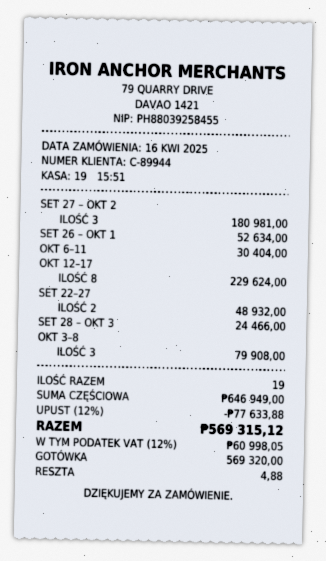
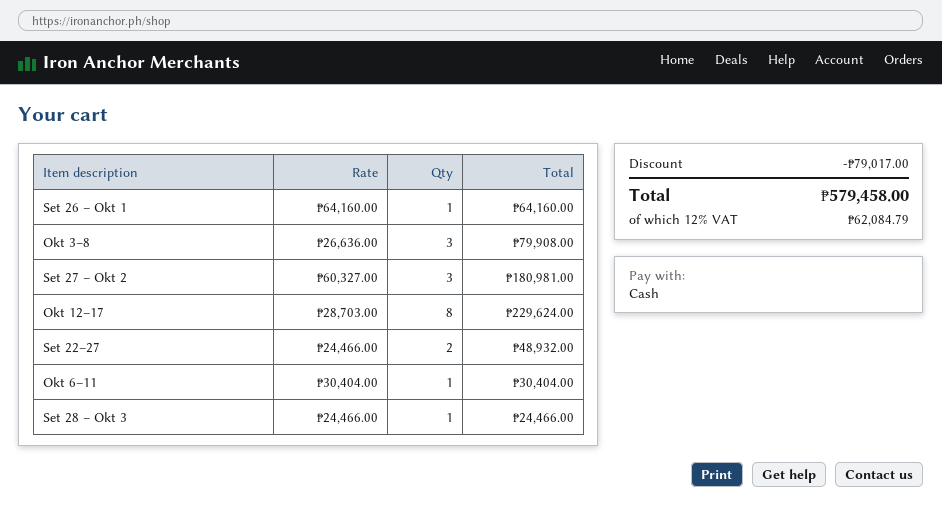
SET 26 – OKT 1: 1 for 52634.00 -> 1 for 64160.00
discount: 77633.88 -> 79017.00
tax: 12% = 60998.05 -> 12% = 62084.79
total: 569315.12 -> 579458.00

